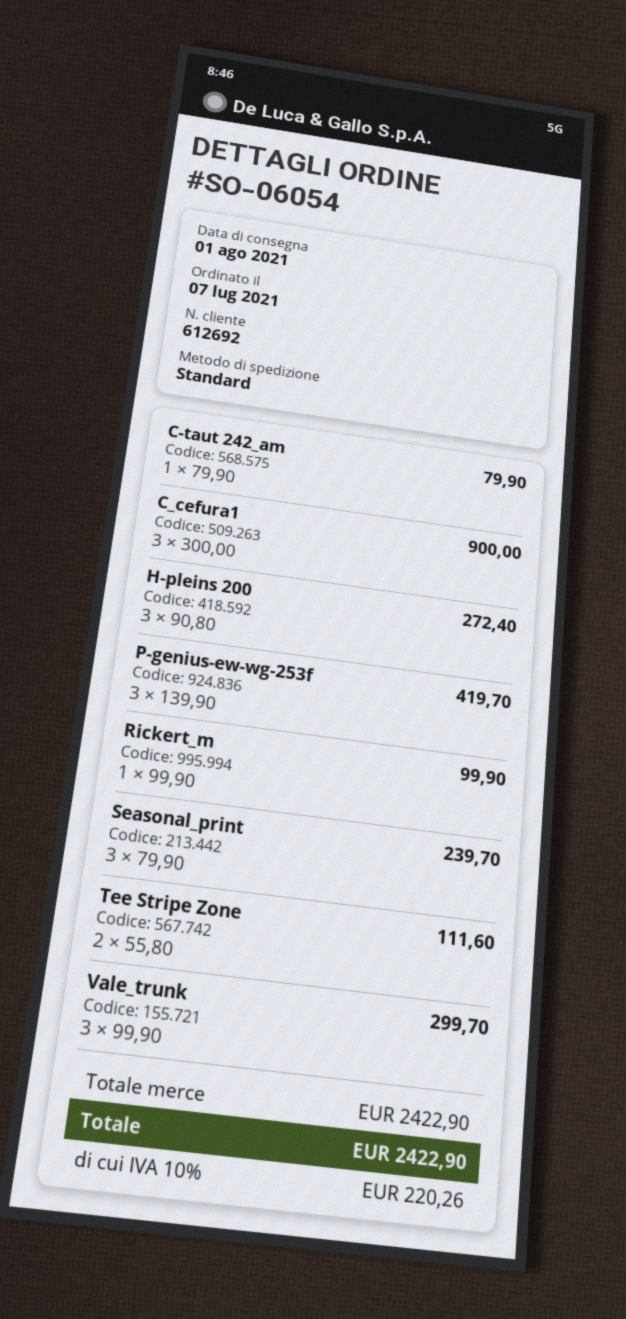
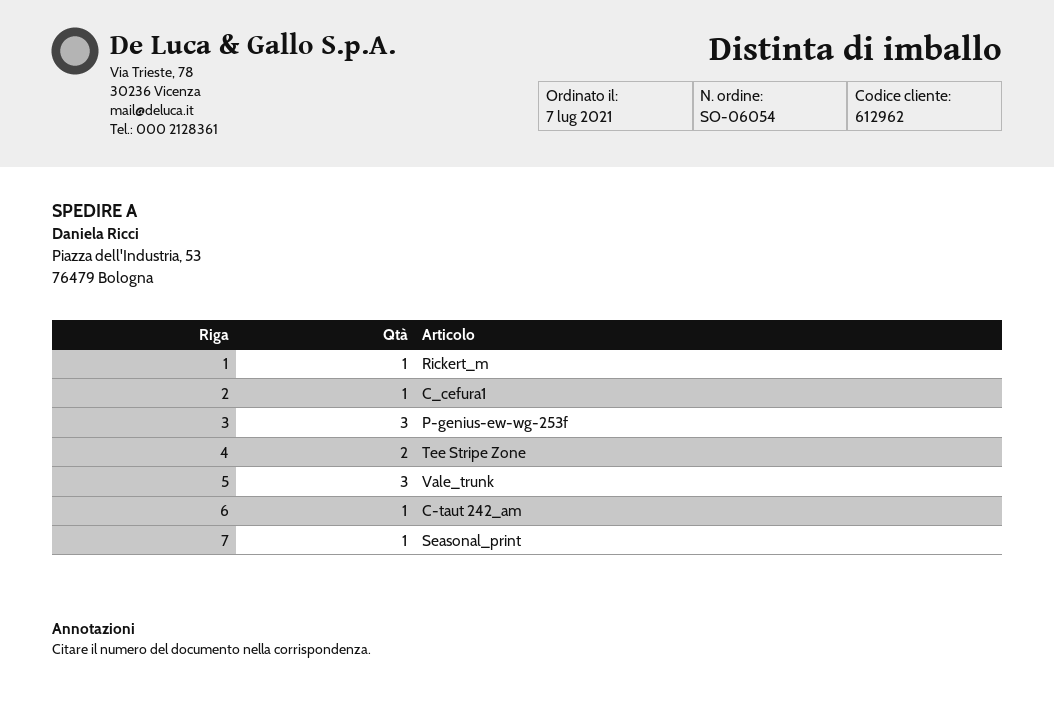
customer number: 612692 -> 612962
C_cefura1: 3 -> 1
H-pleins 200: 3 -> none
Seasonal_print: 3 -> 1

